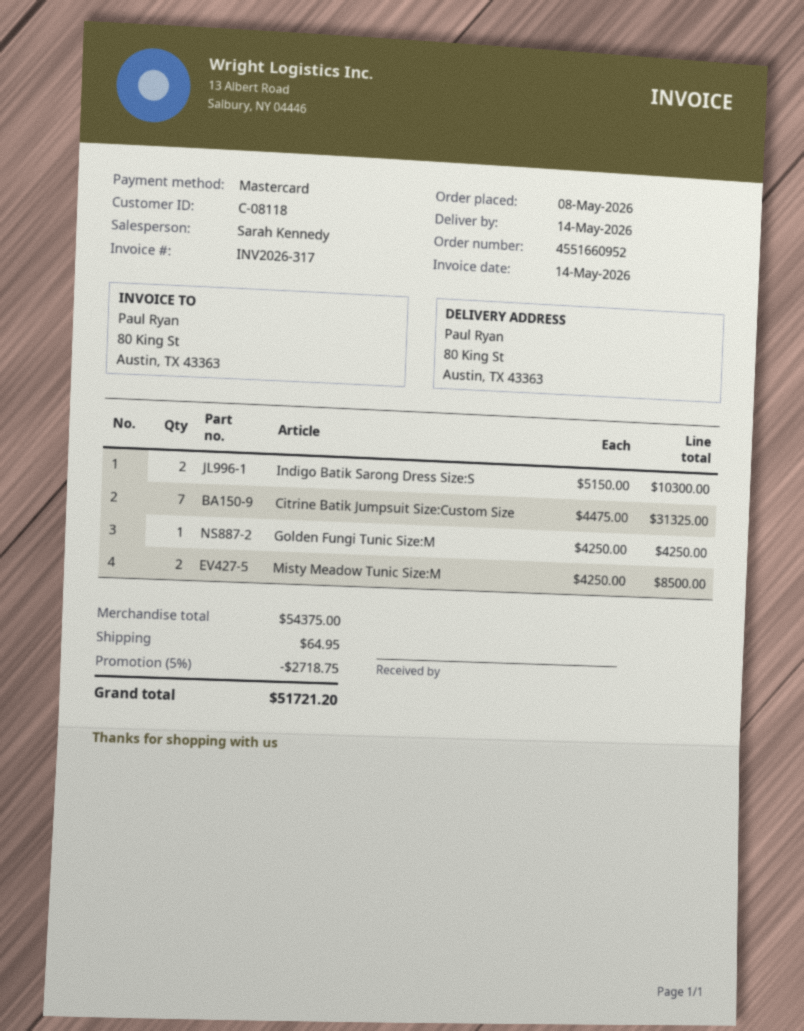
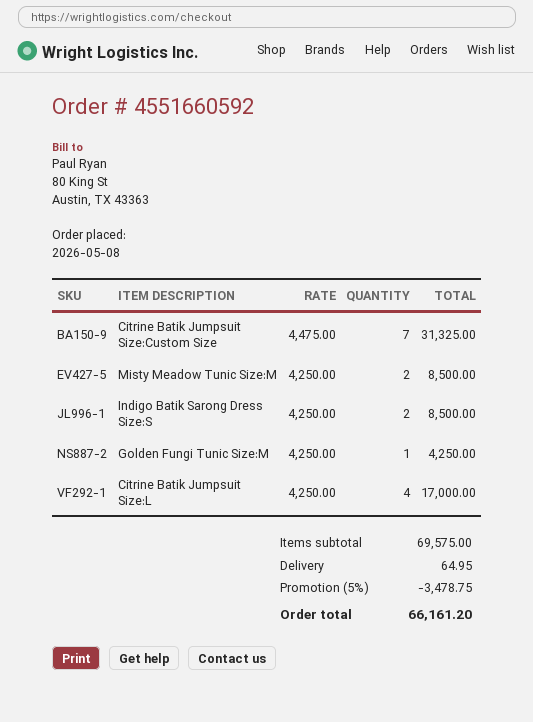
order number: 4551660952 -> 4551660592
Indigo Batik Sarong Dress Size:S: 2 x 5150.00 = 10300.00 -> 2 x 4250.00 = 8500.00
Citrine Batik Jumpsuit Size:L: none -> 4 x 4250.00 = 17000.00
subtotal: 54375.00 -> 69575.00
discount: 5% = 2718.75 -> 5% = 3478.75
total: 51721.20 -> 66161.20

